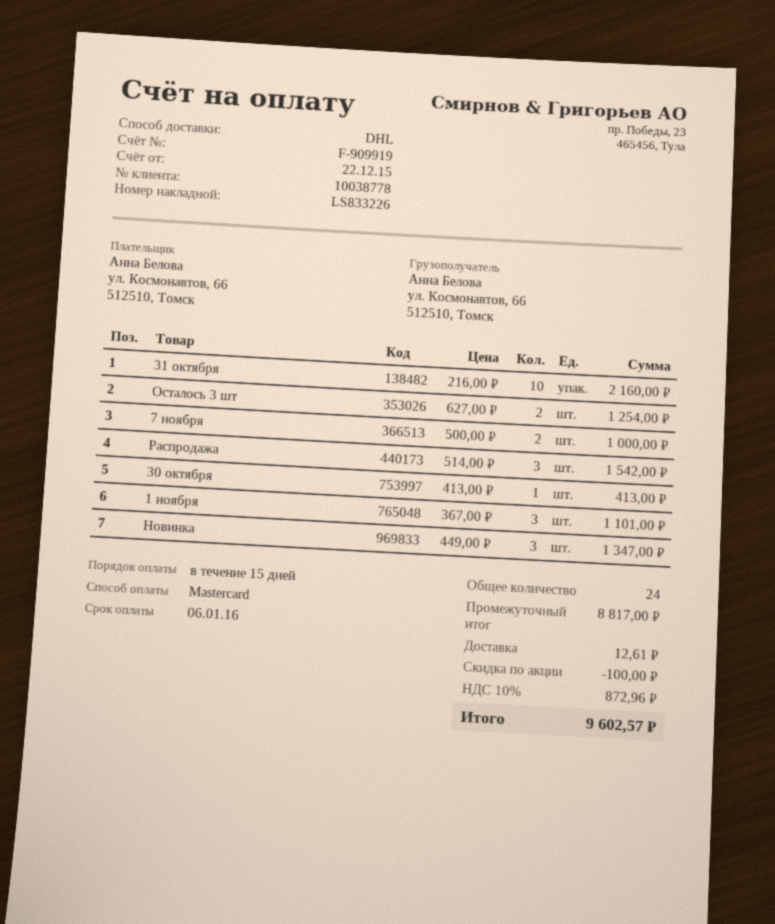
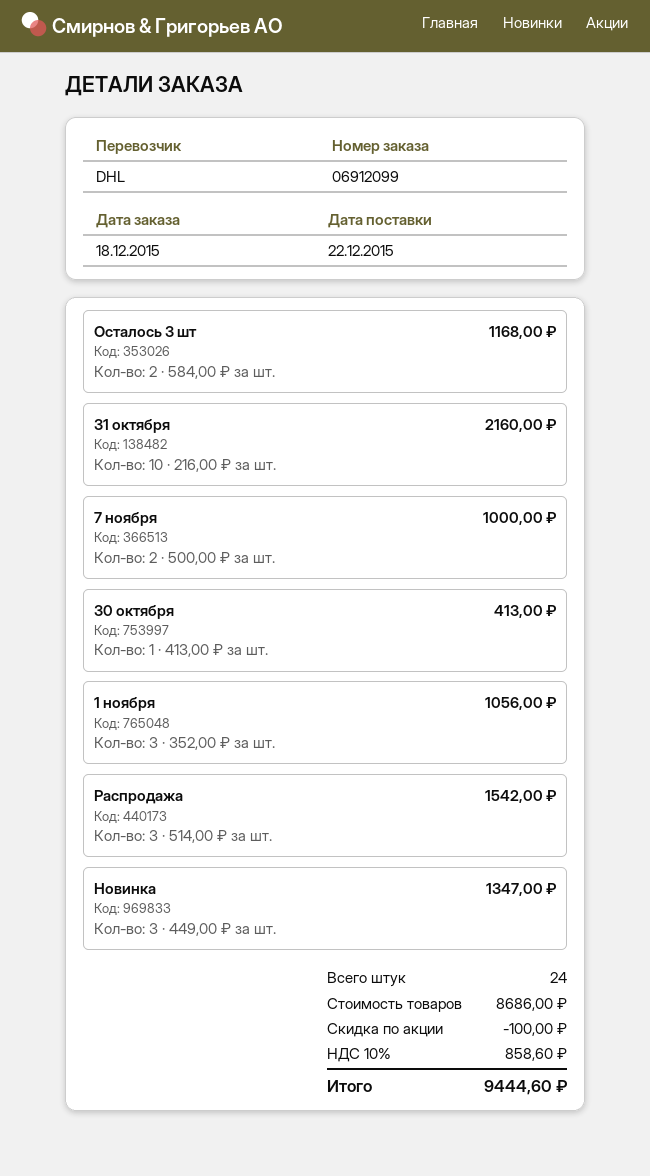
Осталось 3 шт: 2 x 627.00 = 1254.00 -> 2 x 584.00 = 1168.00
1 ноября: 3 x 367.00 = 1101.00 -> 3 x 352.00 = 1056.00
subtotal: 8817.00 -> 8686.00
shipping: 12.61 -> none
tax: 10% = 872.96 -> 10% = 858.60
total: 9602.57 -> 9444.60

